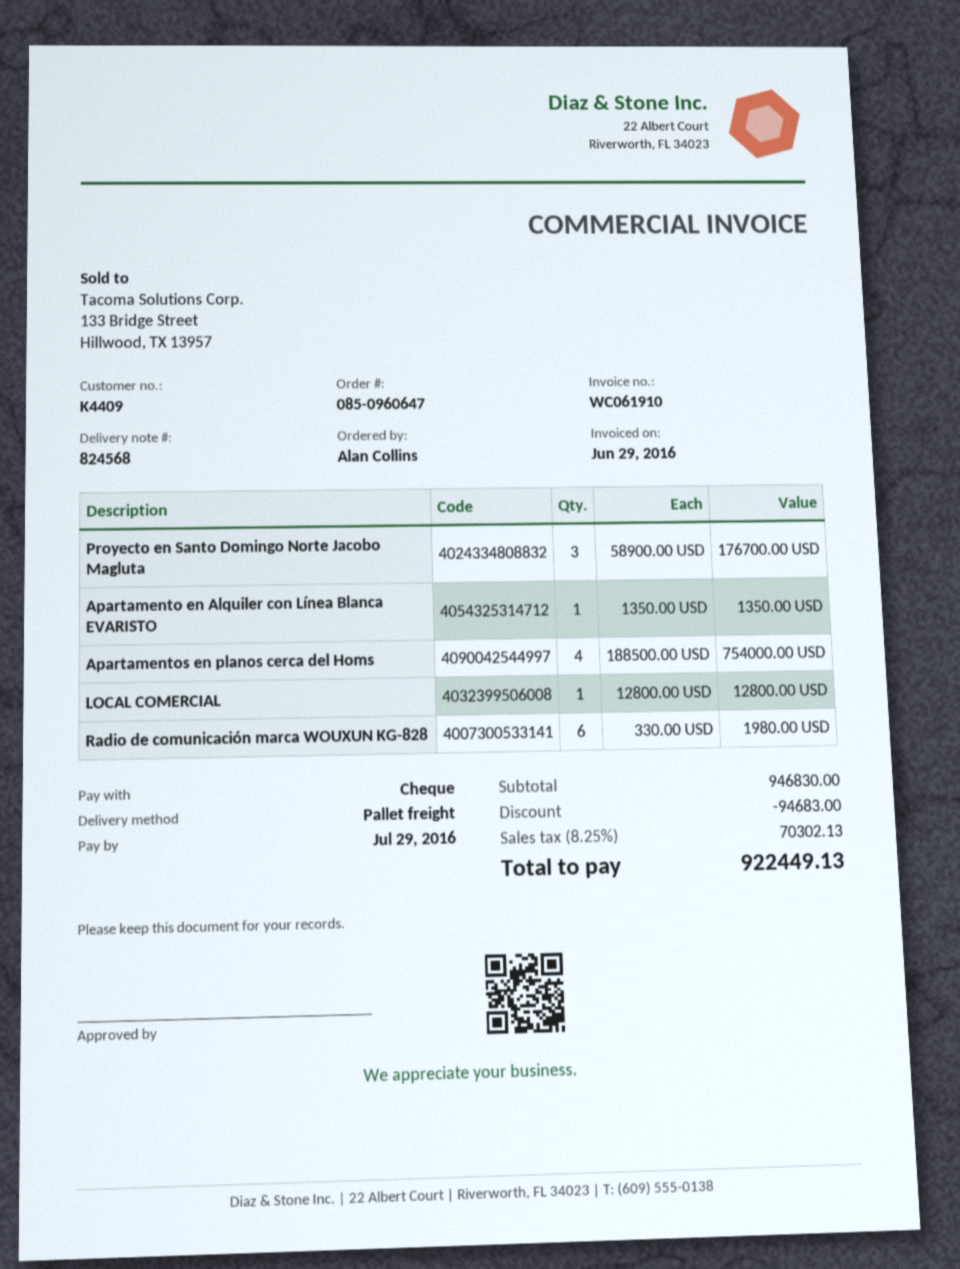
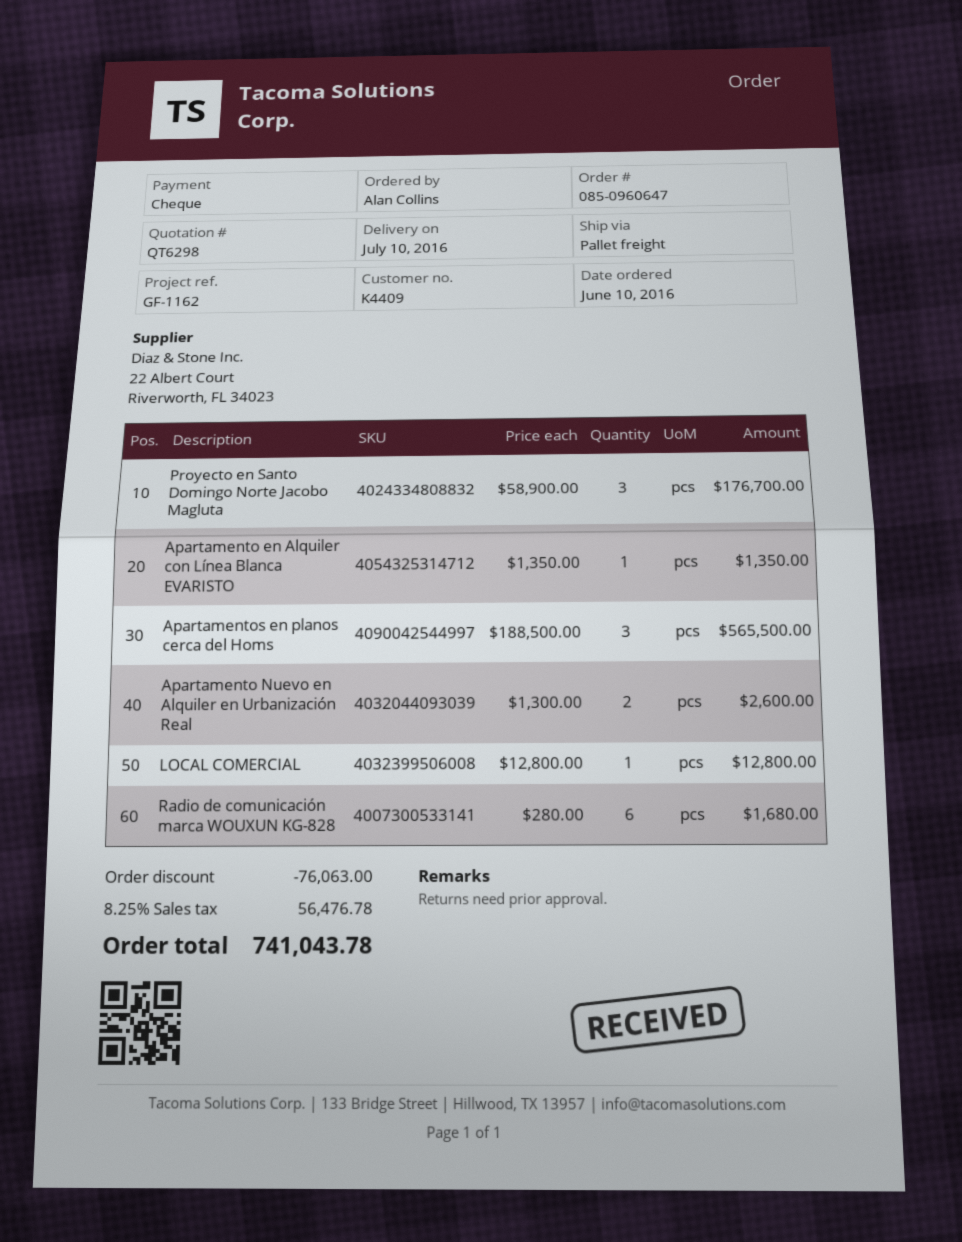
Apartamentos en planos cerca del Homs: 4 x 188500.00 = 754000.00 -> 3 x 188500.00 = 565500.00
Radio de comunicación marca WOUXUN KG-828: 6 x 330.00 = 1980.00 -> 6 x 280.00 = 1680.00
Apartamento Nuevo en Alquiler en Urbanización Real: none -> 2 x 1300.00 = 2600.00
discount: 94683.00 -> 76063.00
tax: 8.25% = 70302.13 -> 8.25% = 56476.78
total: 922449.13 -> 741043.78

